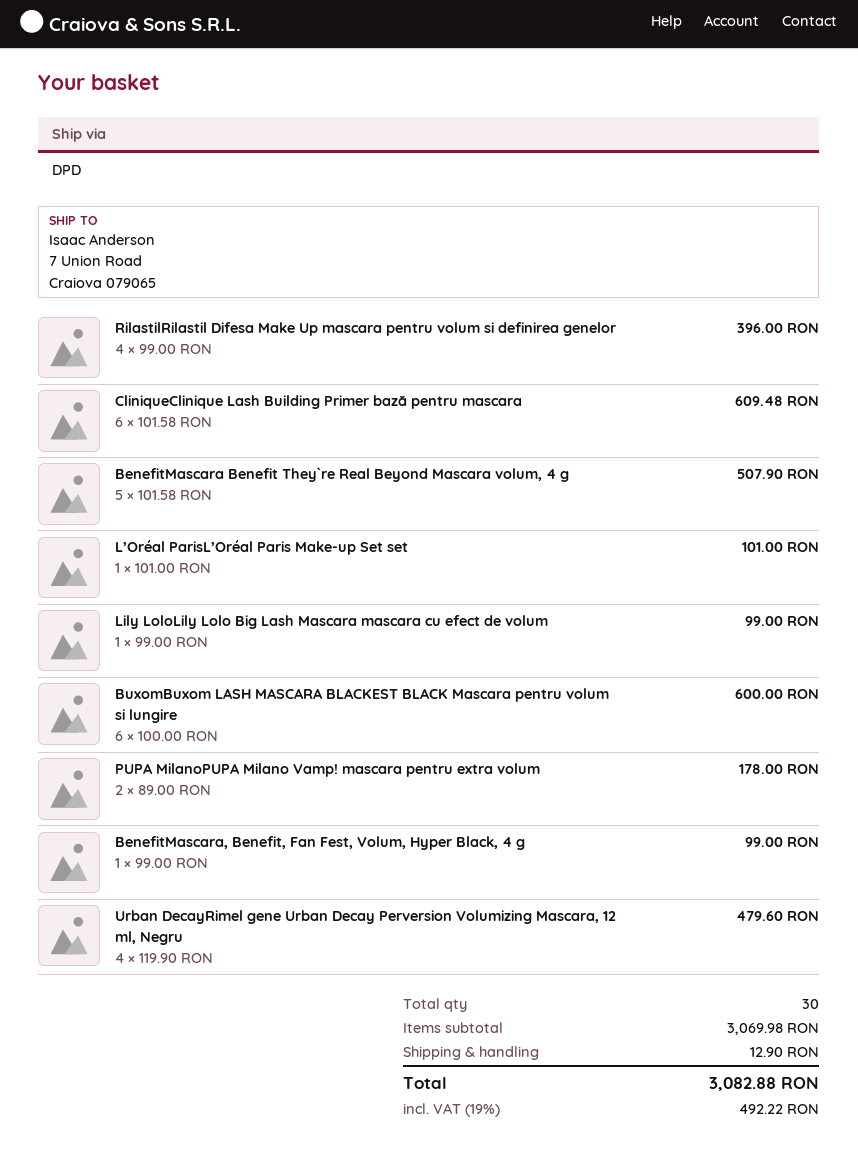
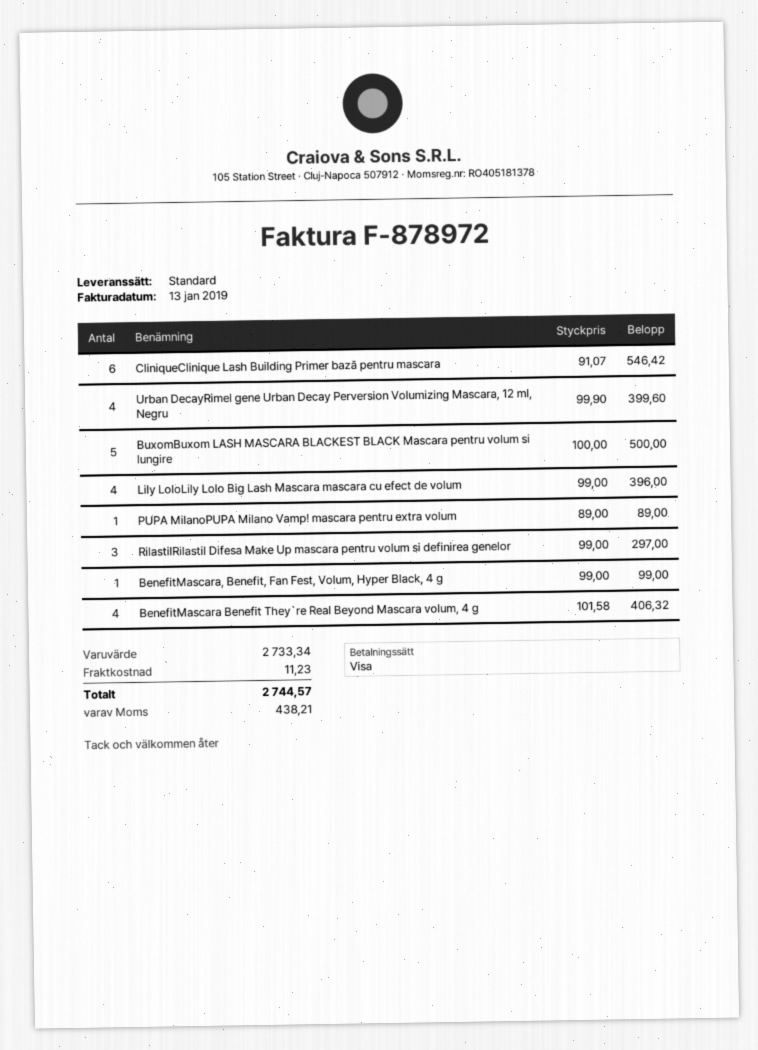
shipping method: DPD -> standard
RilastilRilastil Difesa Make Up mascara pentru volum si definirea genelor: 4 x 99.00 = 396.00 -> 3 x 99.00 = 297.00
CliniqueClinique Lash Building Primer bază pentru mascara: 6 x 101.58 = 609.48 -> 6 x 91.07 = 546.42
BenefitMascara Benefit They`re Real Beyond Mascara volum, 4 g: 5 x 101.58 = 507.90 -> 4 x 101.58 = 406.32
L’Oréal ParisL’Oréal Paris Make-up Set set: 1 x 101.00 = 101.00 -> none
Lily LoloLily Lolo Big Lash Mascara mascara cu efect de volum: 1 x 99.00 = 99.00 -> 4 x 99.00 = 396.00
BuxomBuxom LASH MASCARA BLACKEST BLACK Mascara pentru volum si lungire: 6 x 100.00 = 600.00 -> 5 x 100.00 = 500.00
PUPA MilanoPUPA Milano Vamp! mascara pentru extra volum: 2 x 89.00 = 178.00 -> 1 x 89.00 = 89.00
Urban DecayRimel gene Urban Decay Perversion Volumizing Mascara, 12 ml, Negru: 4 x 119.90 = 479.60 -> 4 x 99.90 = 399.60
subtotal: 3069.98 -> 2733.34
shipping: 12.90 -> 11.23
tax: 492.22 -> 438.21
total: 3082.88 -> 2744.57

